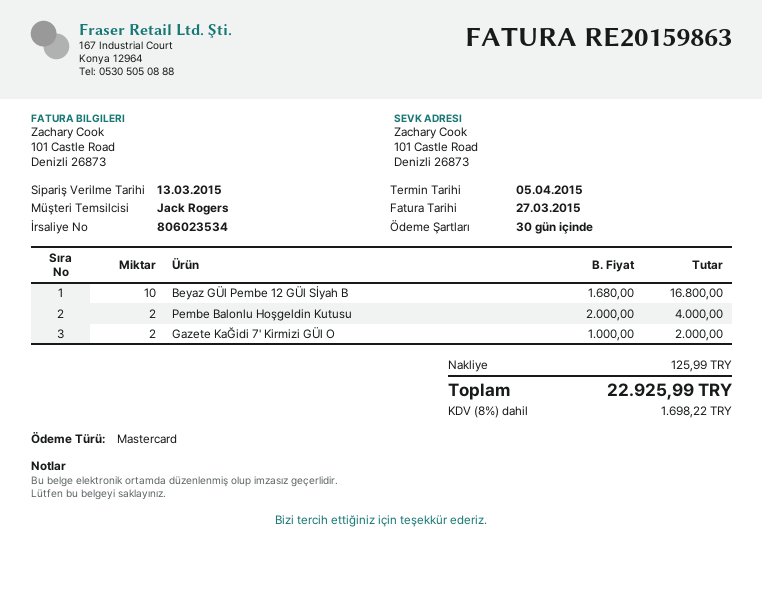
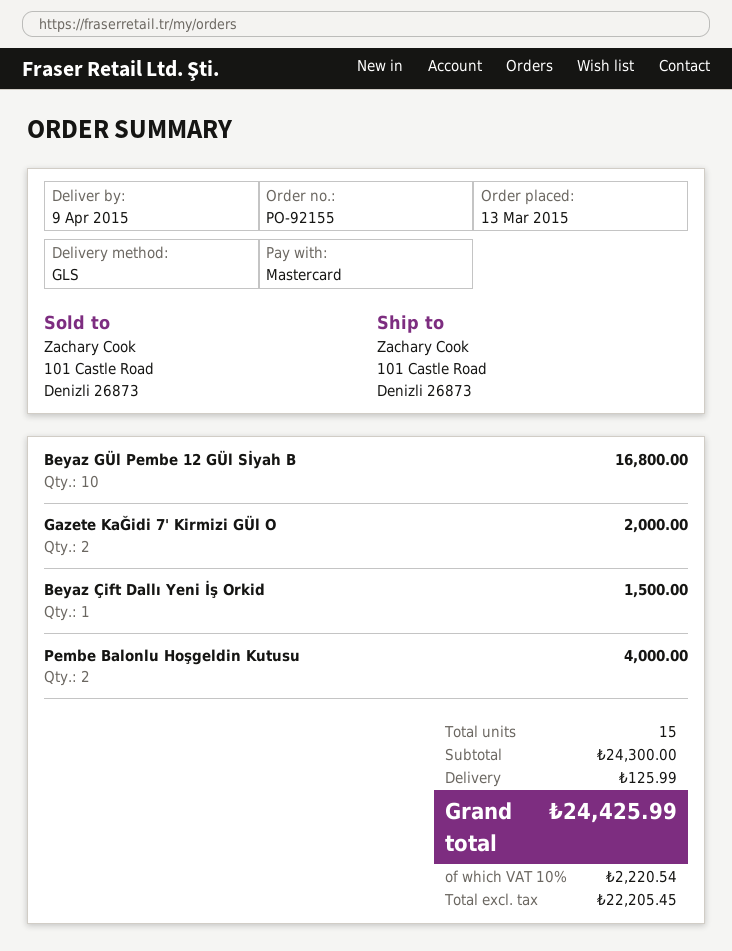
delivery date: 2015-04-05 -> 2015-04-09
Beyaz Çift Dallı Yeni İş Orkid: none -> 1 for 1500.00
tax: 8% = 1698.22 -> 10% = 2220.54
total: 22925.99 -> 24425.99

